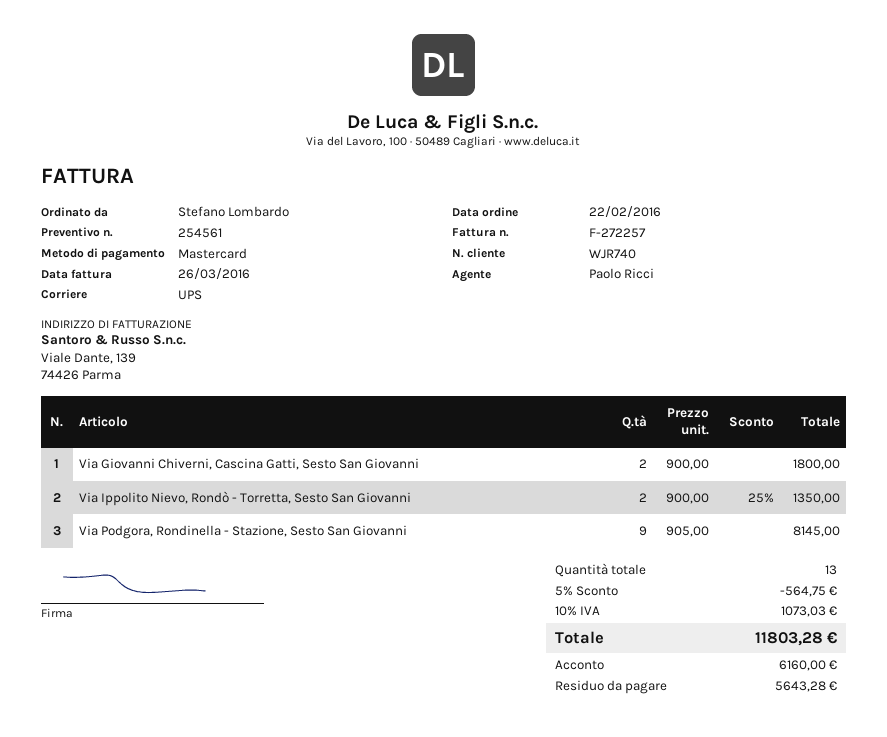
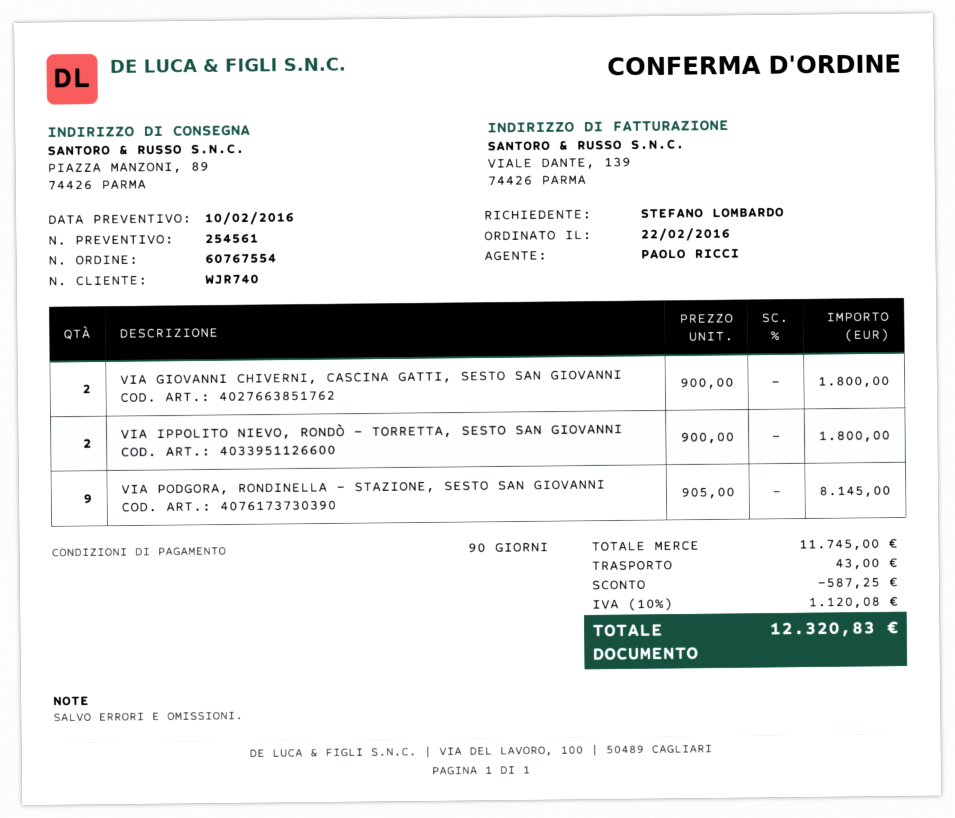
Via Ippolito Nievo, Rondò - Torretta, Sesto San Giovanni: 2 x 900.00 - 25% = 1350.00 -> 2 x 900.00 = 1800.00
discount: 564.75 -> 587.25
shipping: none -> 43.00
tax: 10% = 1073.03 -> 10% = 1120.08
total: 11803.28 -> 12320.83

